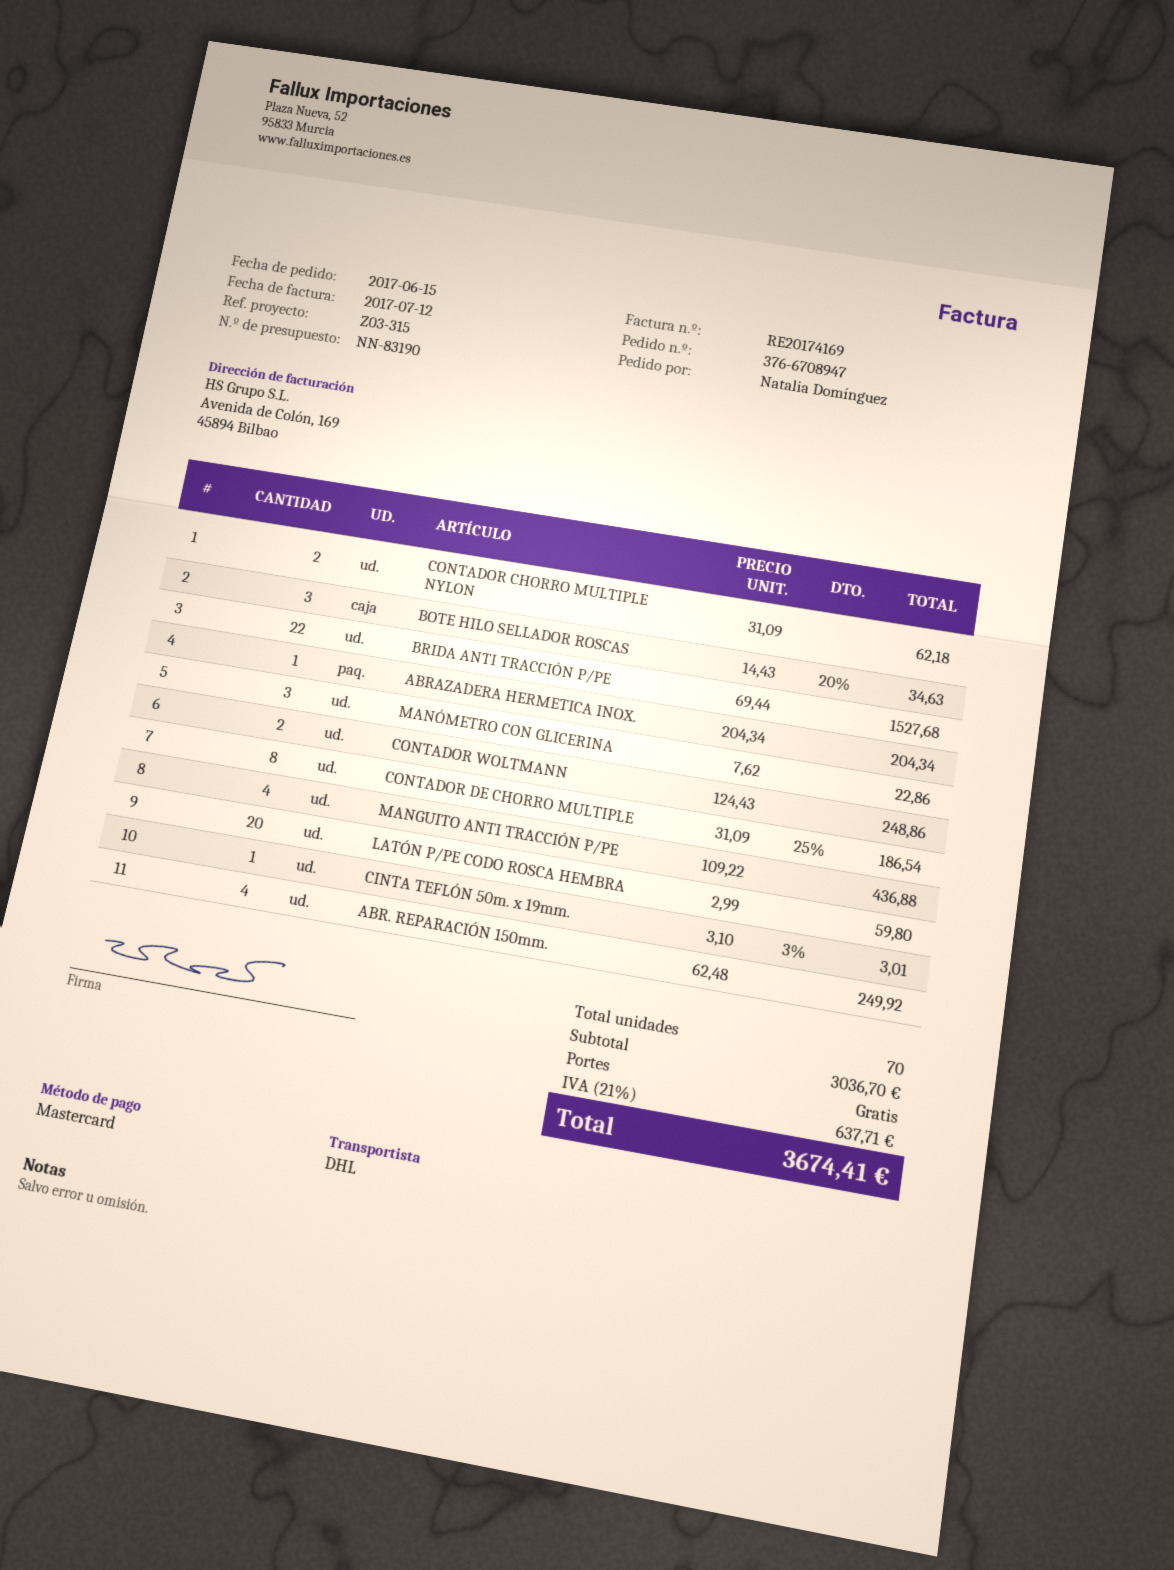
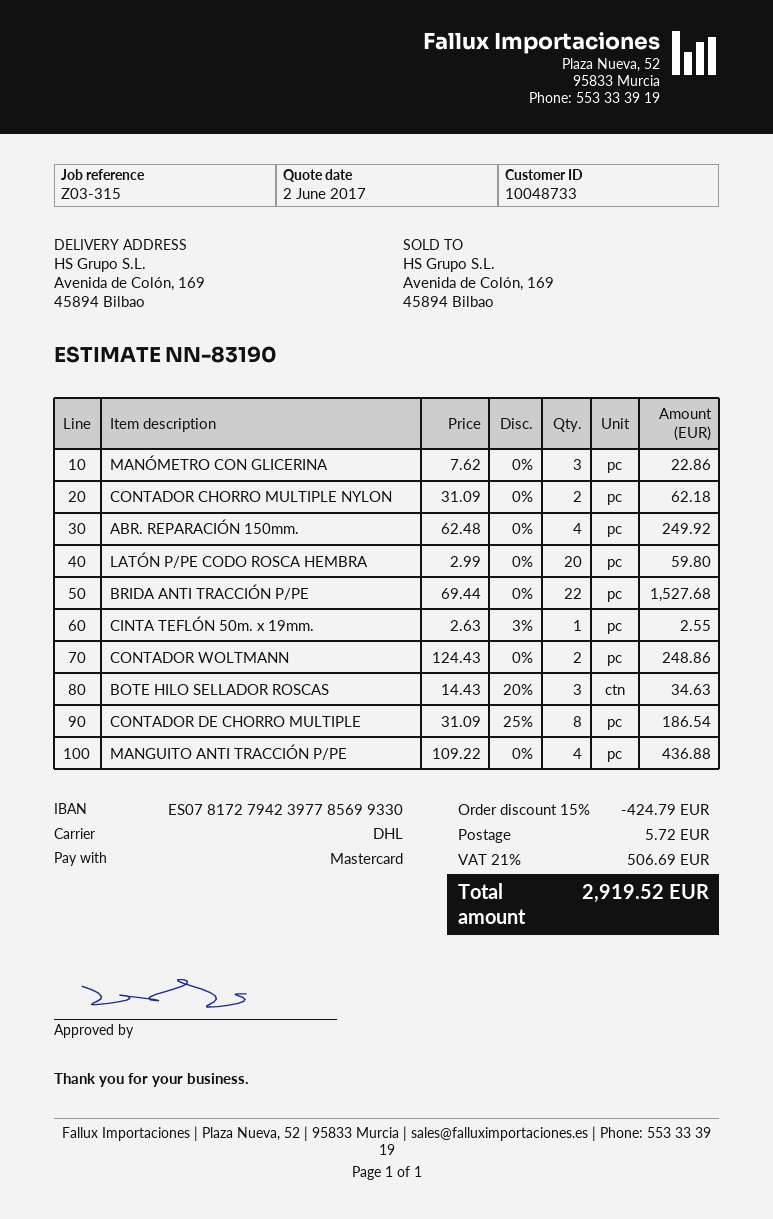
ABRAZADERA HERMETICA INOX.: 1 x 204.34 = 204.34 -> none
CINTA TEFLÓN 50m. x 19mm.: 1 x 3.10 - 3% = 3.01 -> 1 x 2.63 - 3% = 2.55
discount: none -> 15% = 424.79
shipping: 0.00 -> 5.72
tax: 21% = 637.71 -> 21% = 506.69
total: 3674.41 -> 2919.52

